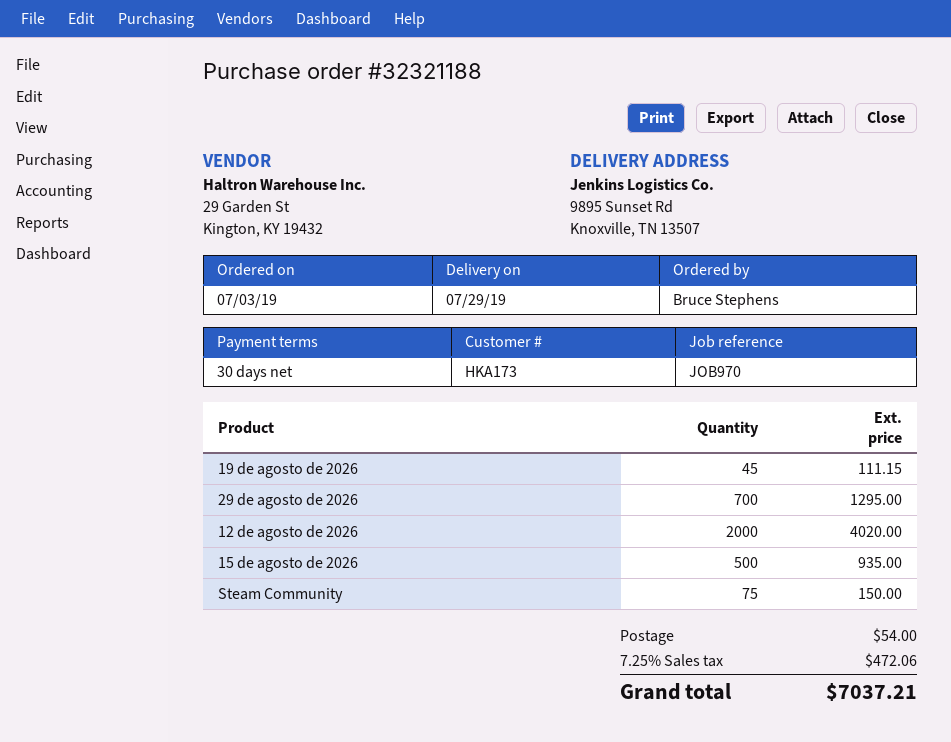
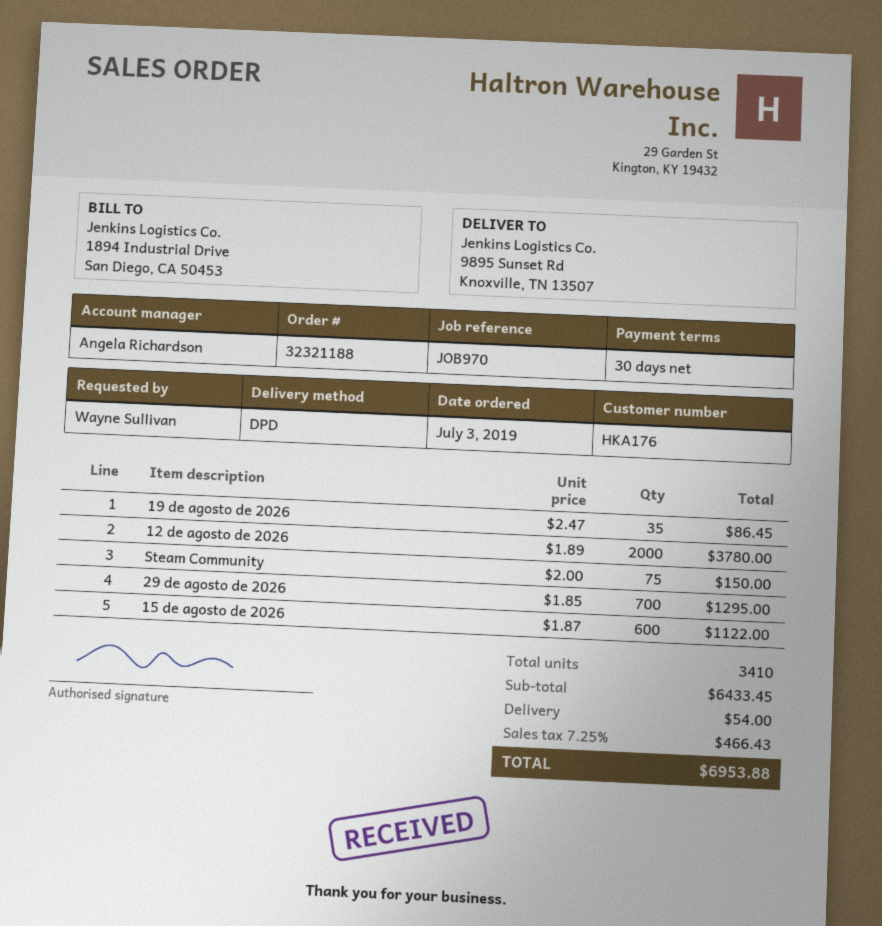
customer number: HKA173 -> HKA176
ordered by: Bruce Stephens -> Wayne Sullivan
19 de agosto de 2026: 45 for 111.15 -> 35 for 86.45
12 de agosto de 2026: 2000 for 4020.00 -> 2000 for 3780.00
15 de agosto de 2026: 500 for 935.00 -> 600 for 1122.00
tax: 7.25% = 472.06 -> 7.25% = 466.43
total: 7037.21 -> 6953.88

